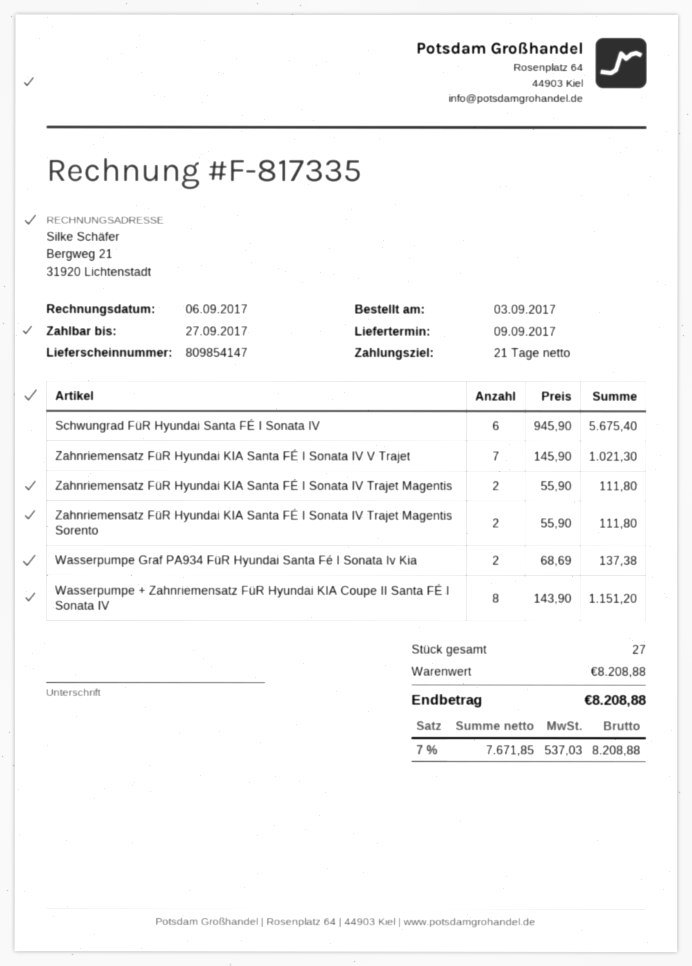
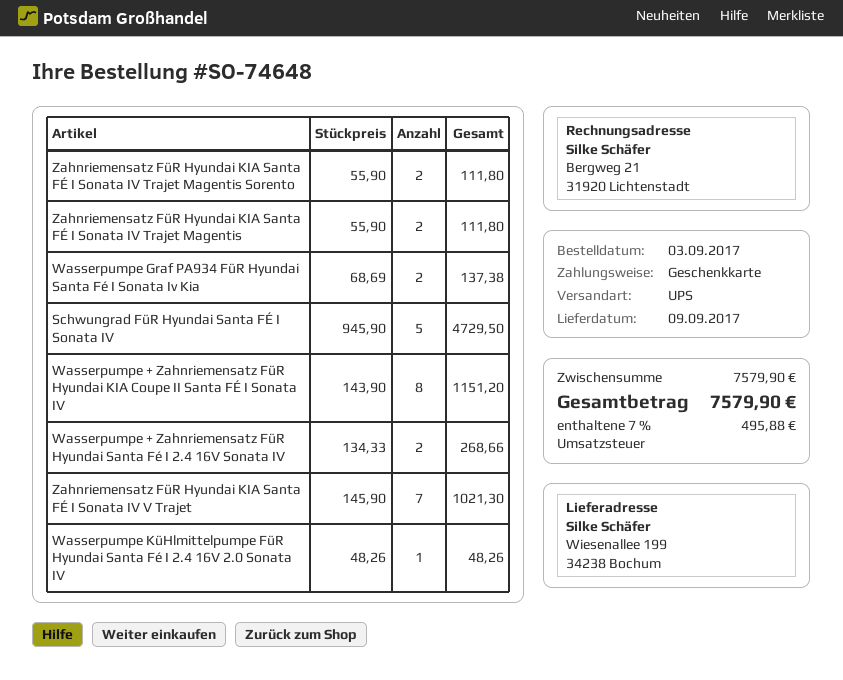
Schwungrad FüR Hyundai Santa FÉ I Sonata IV: 6 x 945.90 = 5675.40 -> 5 x 945.90 = 4729.50
Wasserpumpe + Zahnriemensatz FüR Hyundai Santa Fé I 2.4 16V Sonata IV: none -> 2 x 134.33 = 268.66
Wasserpumpe KüHlmittelpumpe FüR Hyundai Santa Fé I 2.4 16V 2.0 Sonata IV: none -> 1 x 48.26 = 48.26
subtotal: 8208.88 -> 7579.90
tax: 7% = 537.03 -> 7% = 495.88
total: 8208.88 -> 7579.90

